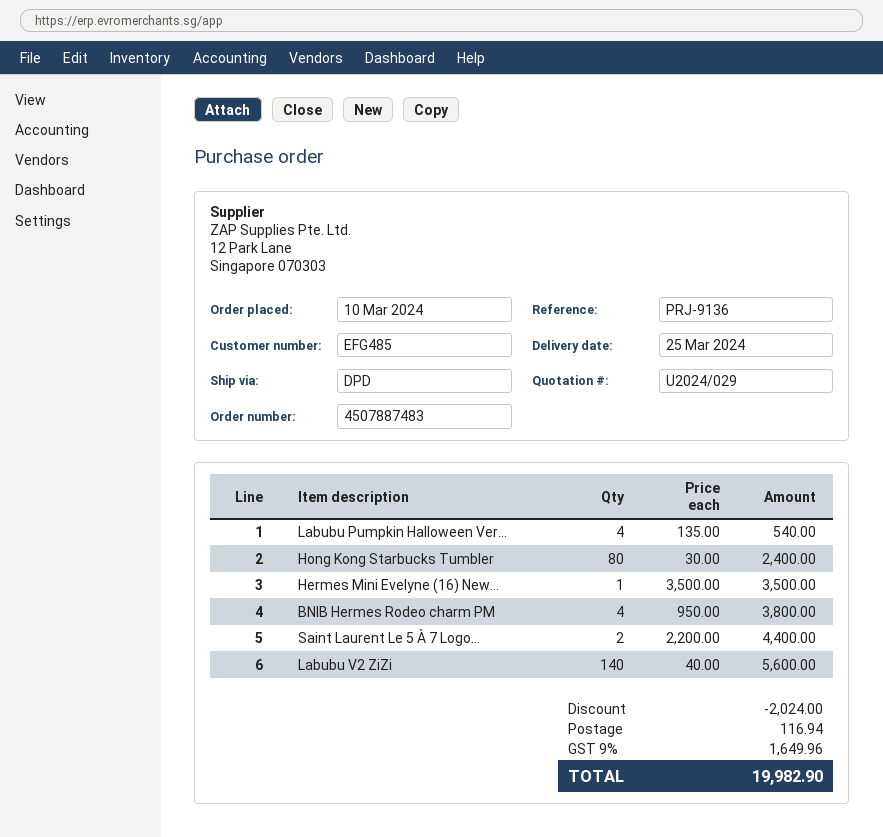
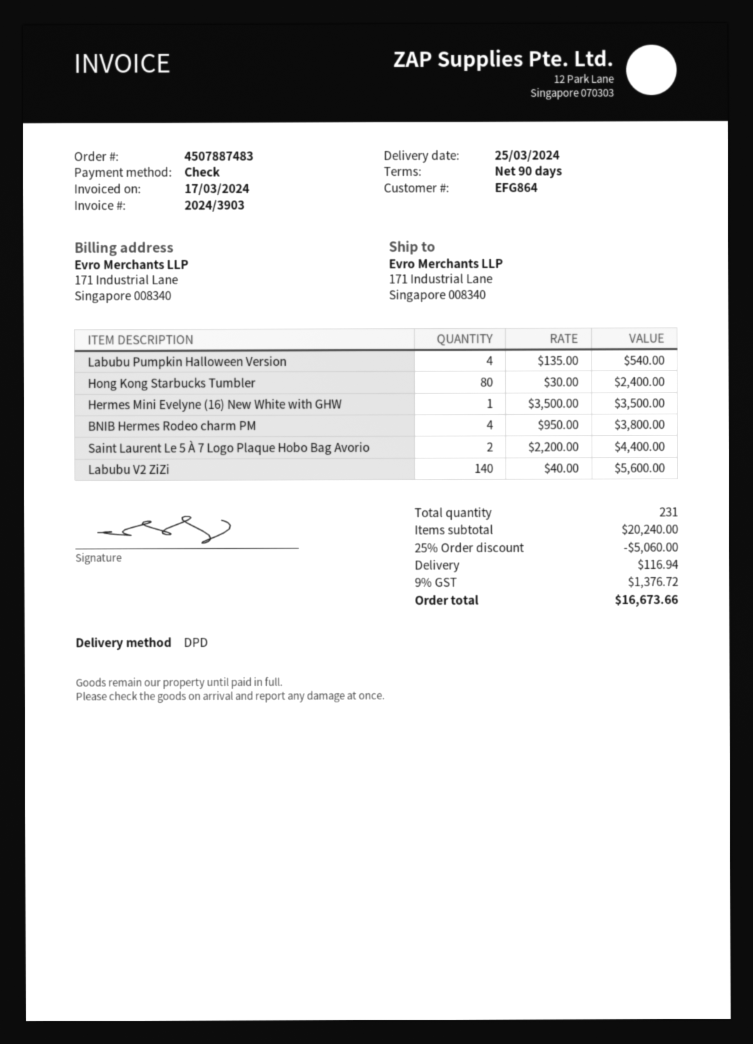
customer number: EFG485 -> EFG864
discount: 2024.00 -> 5060.00
tax: 9% = 1649.96 -> 9% = 1376.72
total: 19982.90 -> 16673.66

